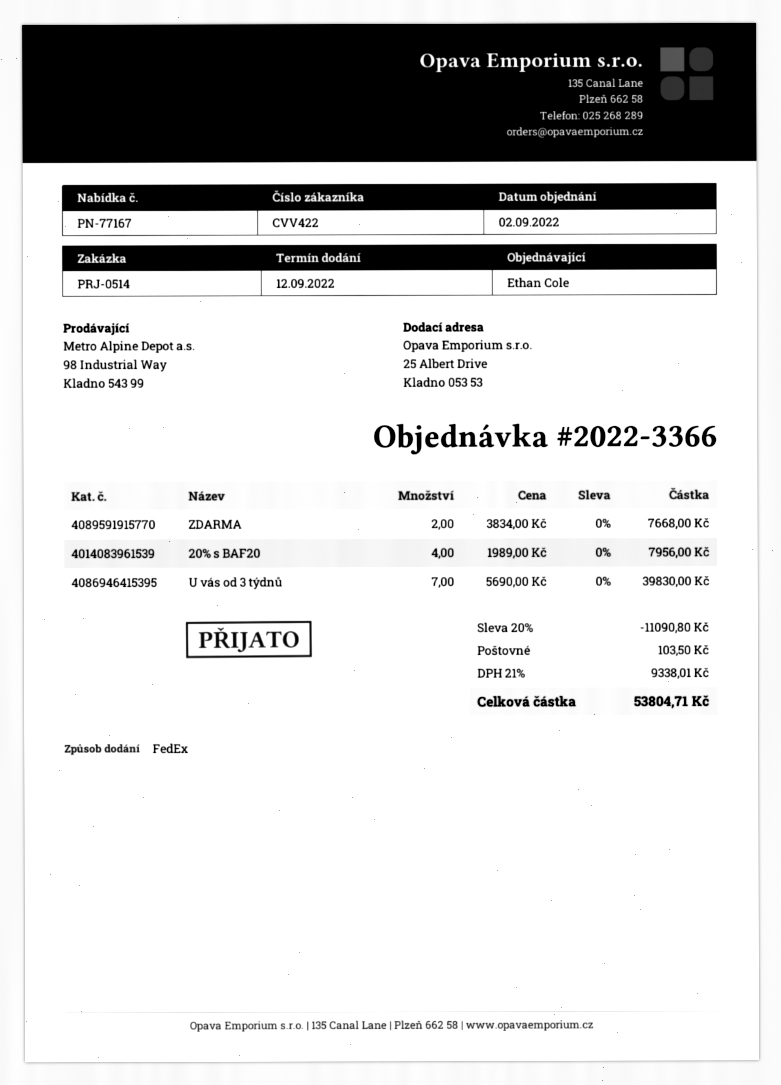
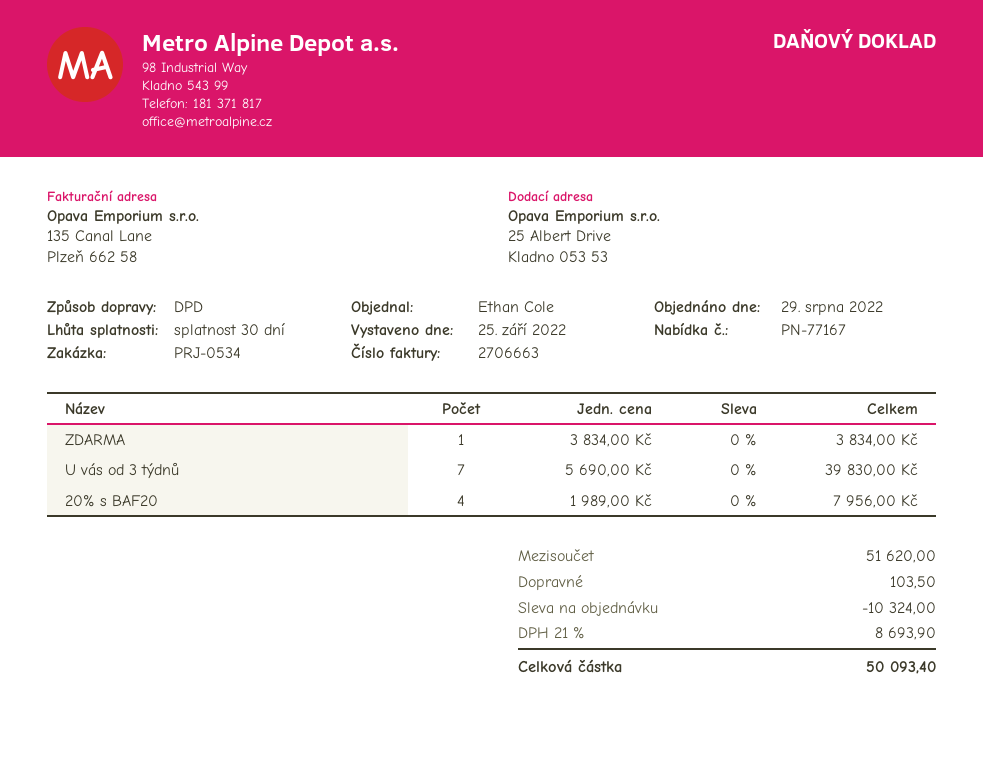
order date: 2022-09-02 -> 2022-08-29
reference: PRJ-0514 -> PRJ-0534
shipping method: FedEx -> DPD
ZDARMA: 2 x 3834.00 = 7668.00 -> 1 x 3834.00 = 3834.00
discount: 11090.80 -> 10324.00
tax: 21% = 9338.01 -> 21% = 8693.90
total: 53804.71 -> 50093.40

